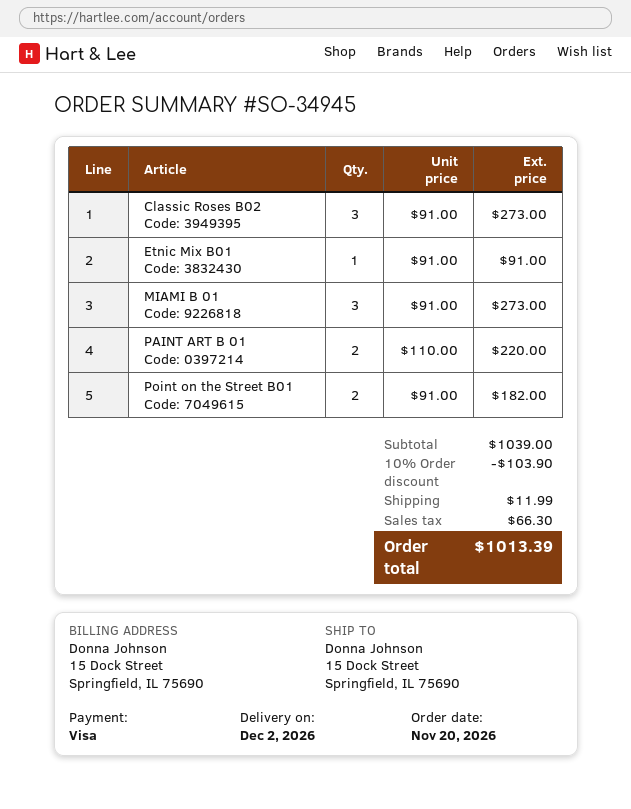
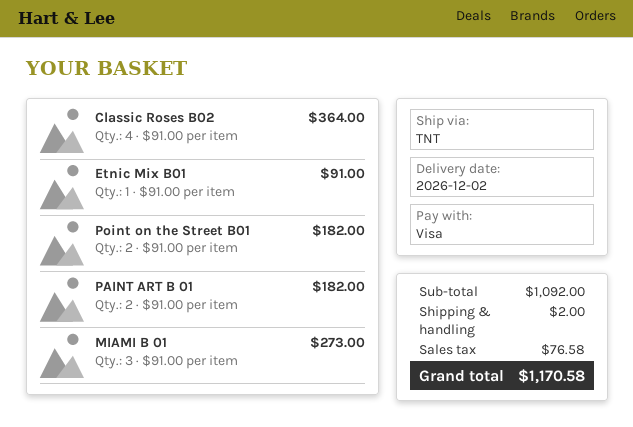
Classic Roses B02: 3 x 91.00 = 273.00 -> 4 x 91.00 = 364.00
PAINT ART B 01: 2 x 110.00 = 220.00 -> 2 x 91.00 = 182.00
subtotal: 1039.00 -> 1092.00
discount: 10% = 103.90 -> none
shipping: 11.99 -> 2.00
tax: 66.30 -> 76.58
total: 1013.39 -> 1170.58

